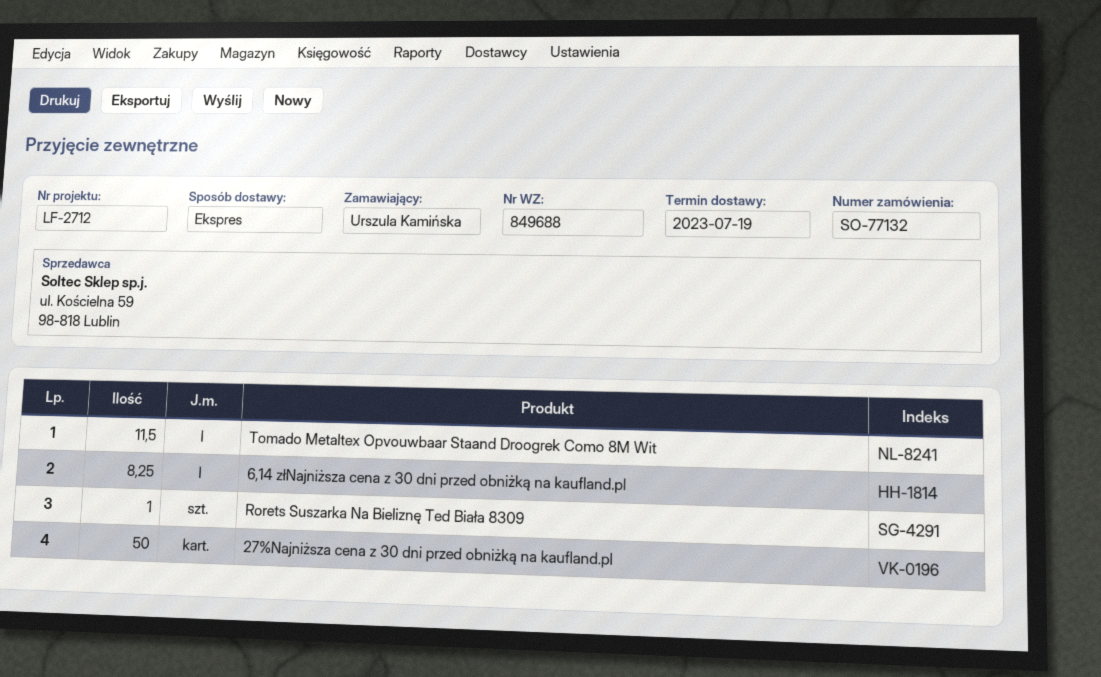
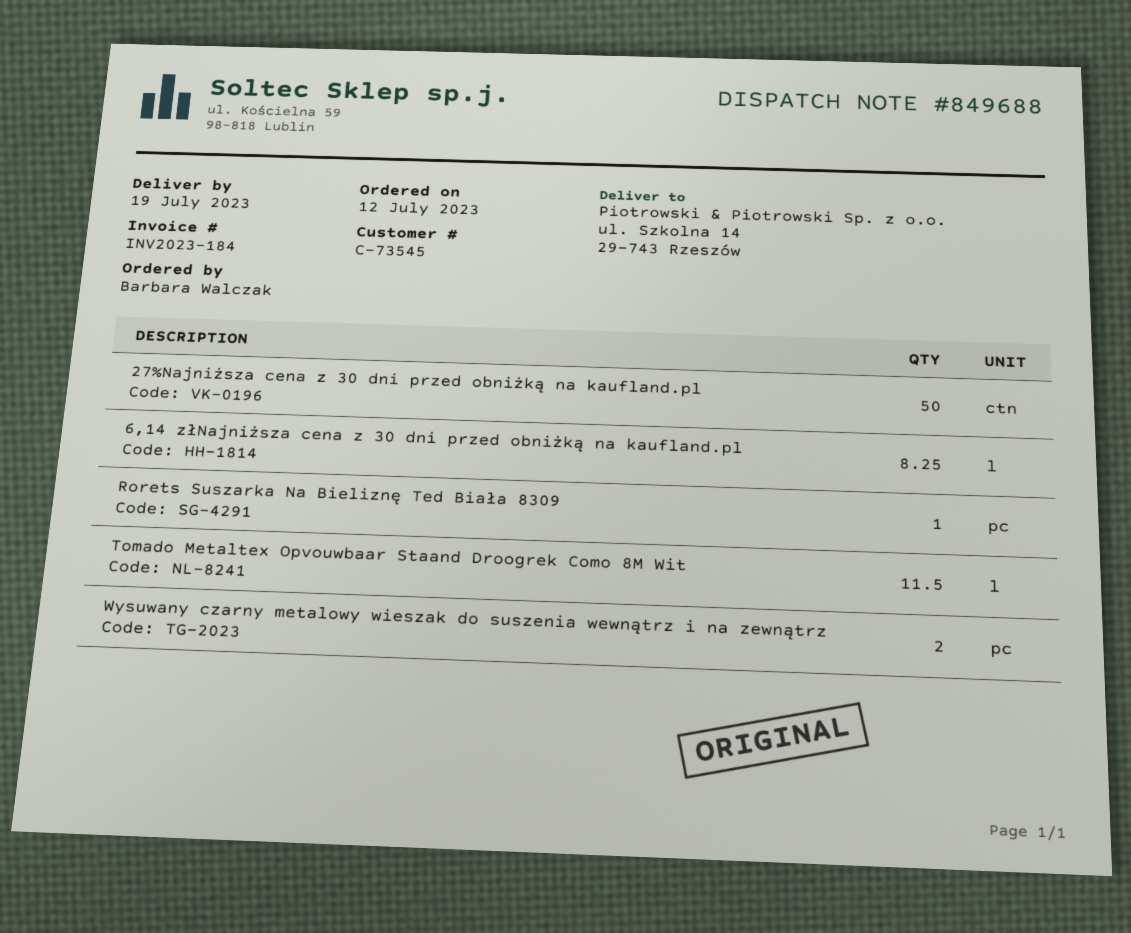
ordered by: Urszula Kamińska -> Barbara Walczak
Wysuwany czarny metalowy wieszak do suszenia wewnątrz i na zewnątrz: none -> 2

